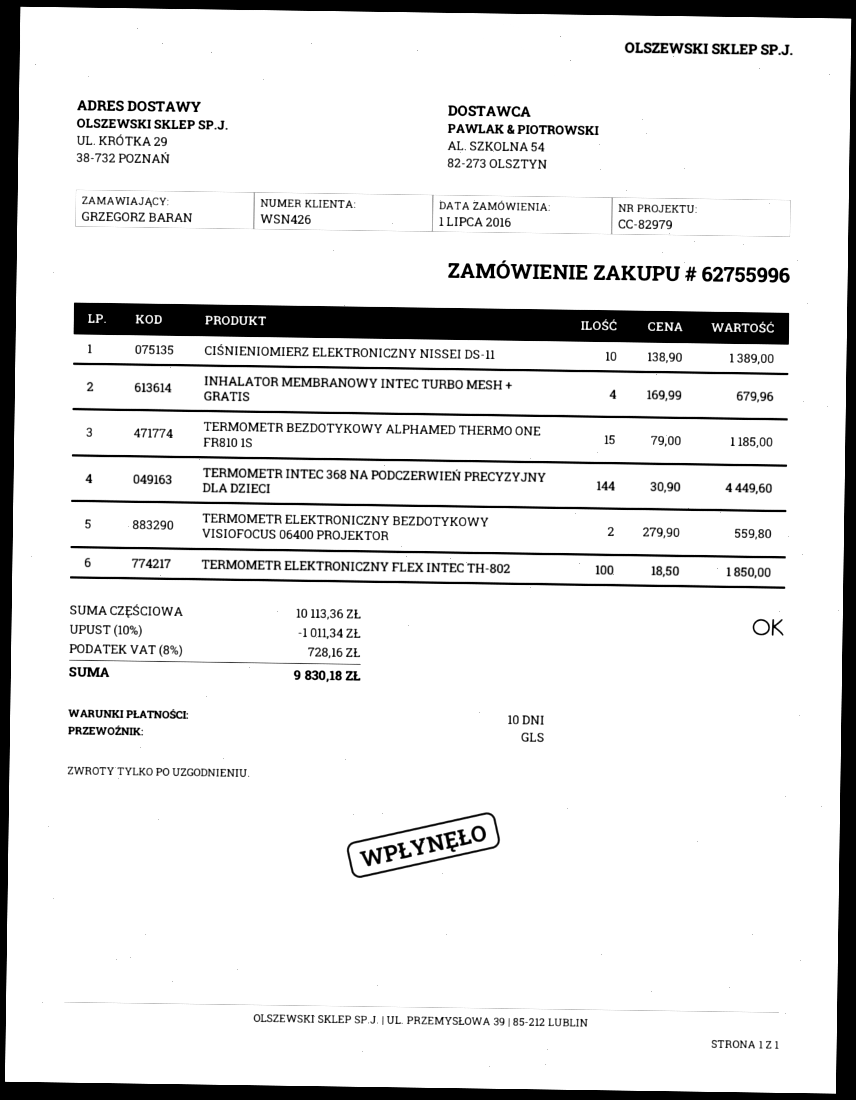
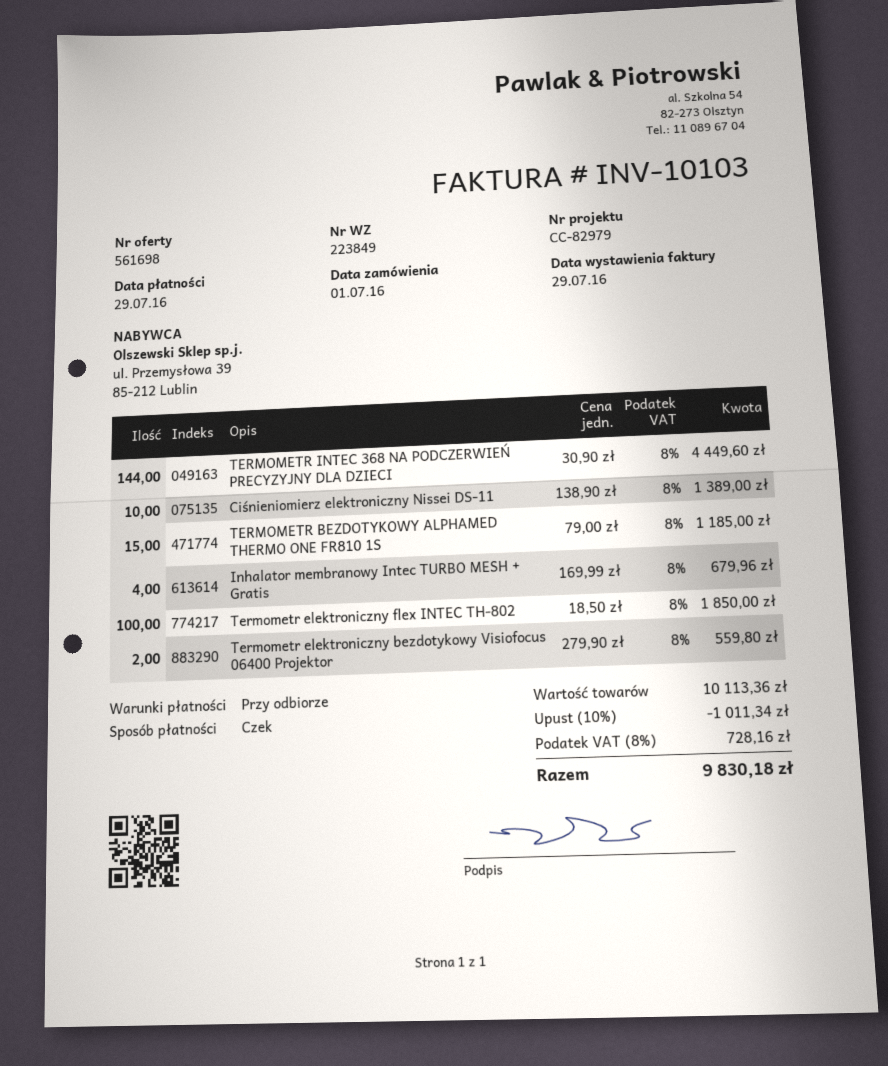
payment terms: 10 days -> on receipt

